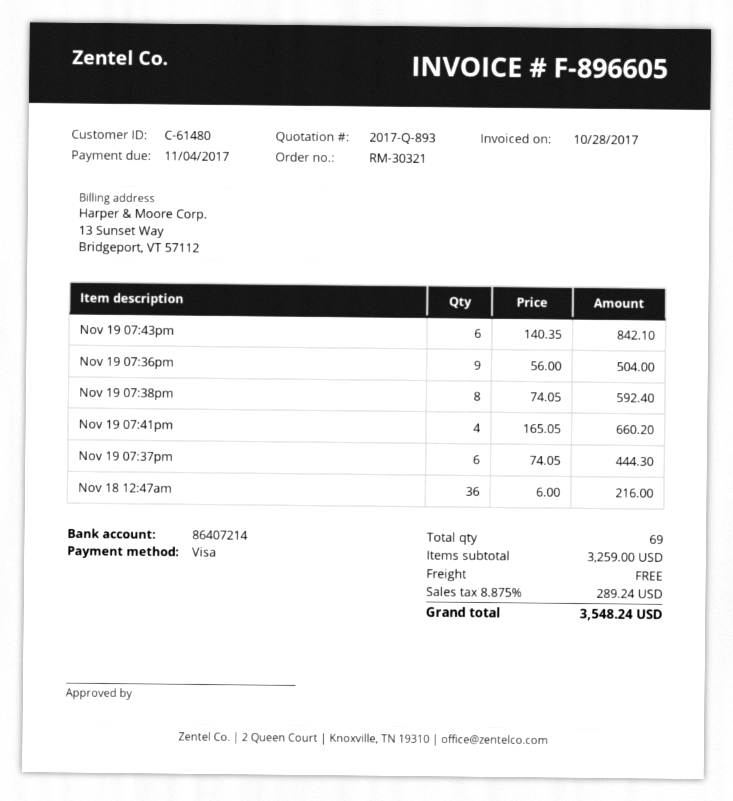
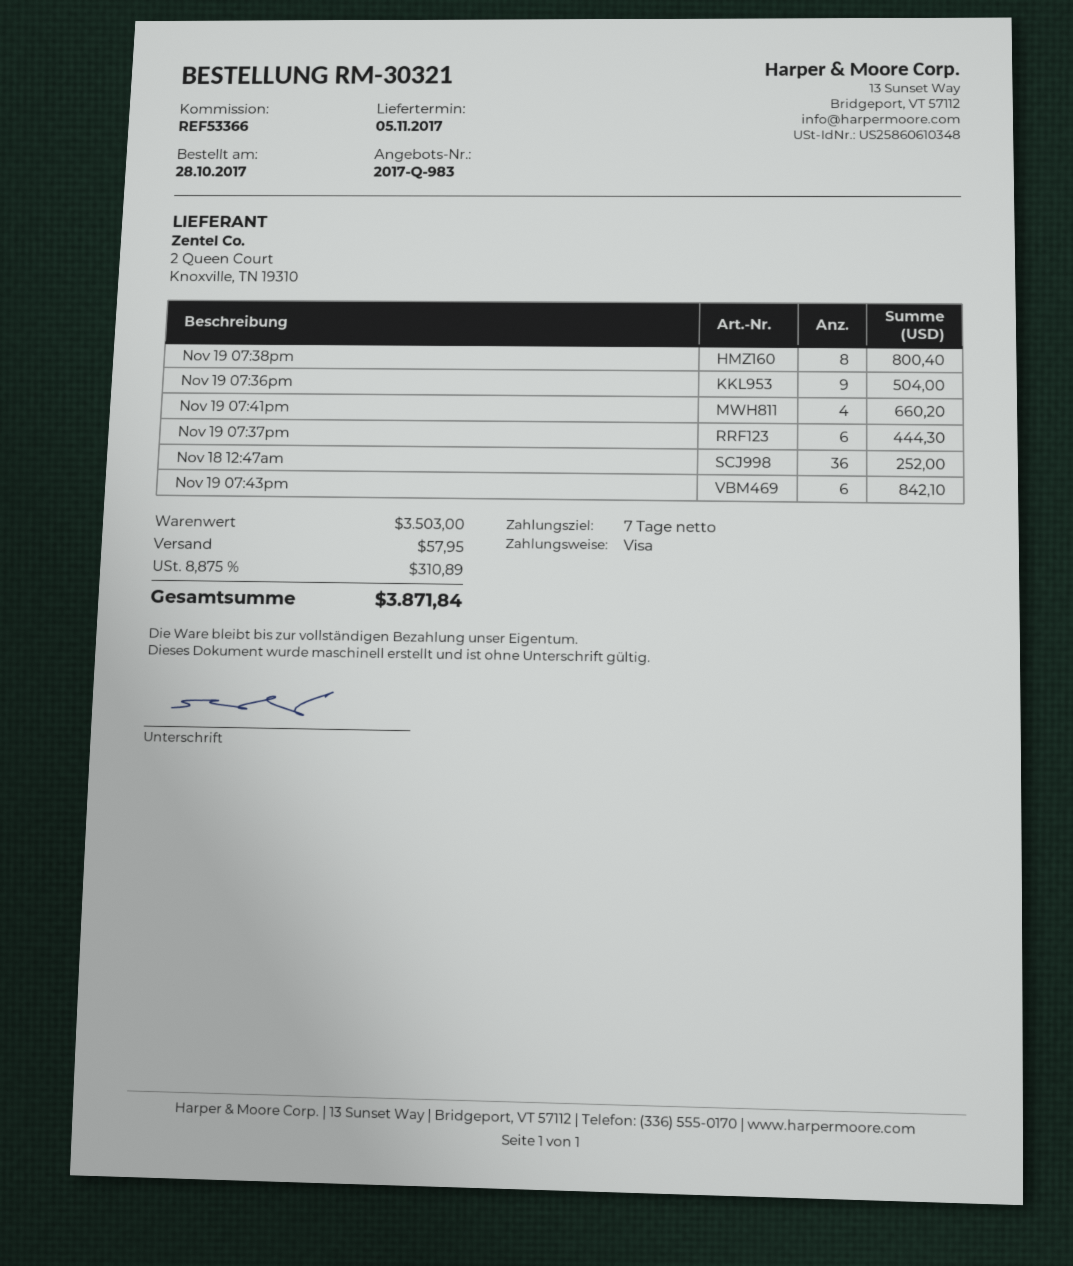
quote number: 2017-Q-893 -> 2017-Q-983
Nov 19 07:38pm: 8 for 592.40 -> 8 for 800.40
Nov 18 12:47am: 36 for 216.00 -> 36 for 252.00
subtotal: 3259.00 -> 3503.00
shipping: 0.00 -> 57.95
tax: 8.875% = 289.24 -> 8.875% = 310.89
total: 3548.24 -> 3871.84

